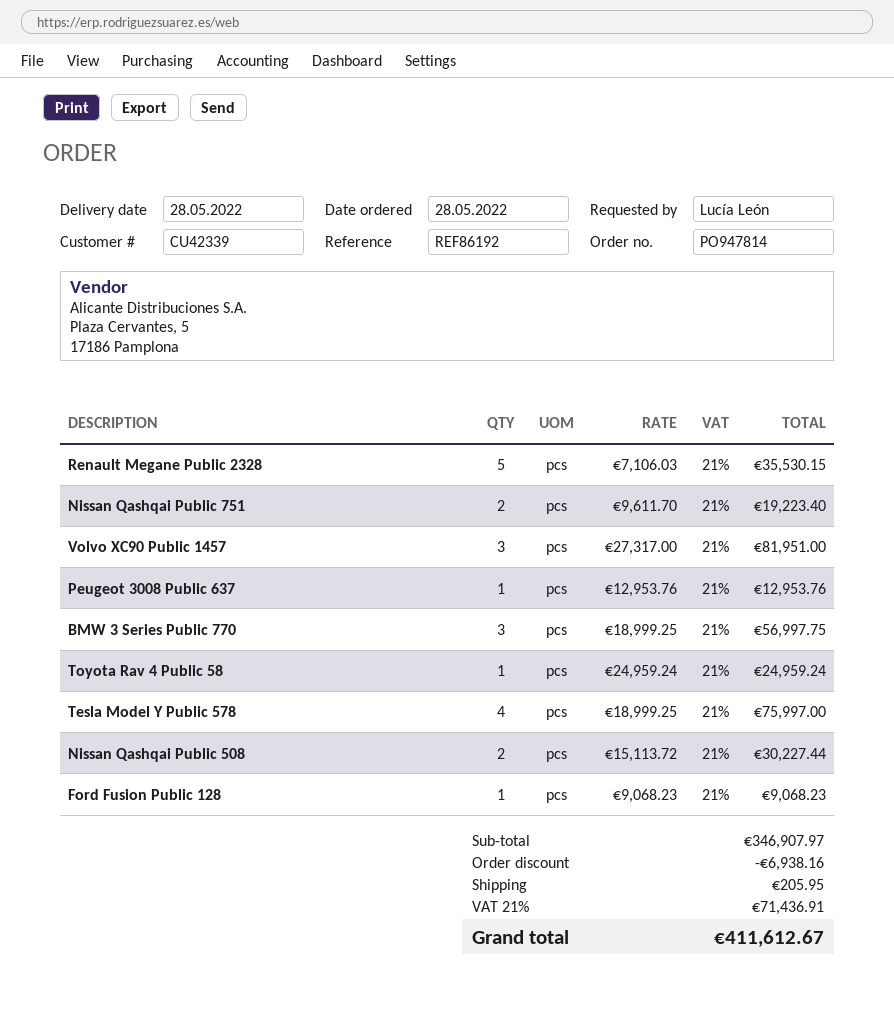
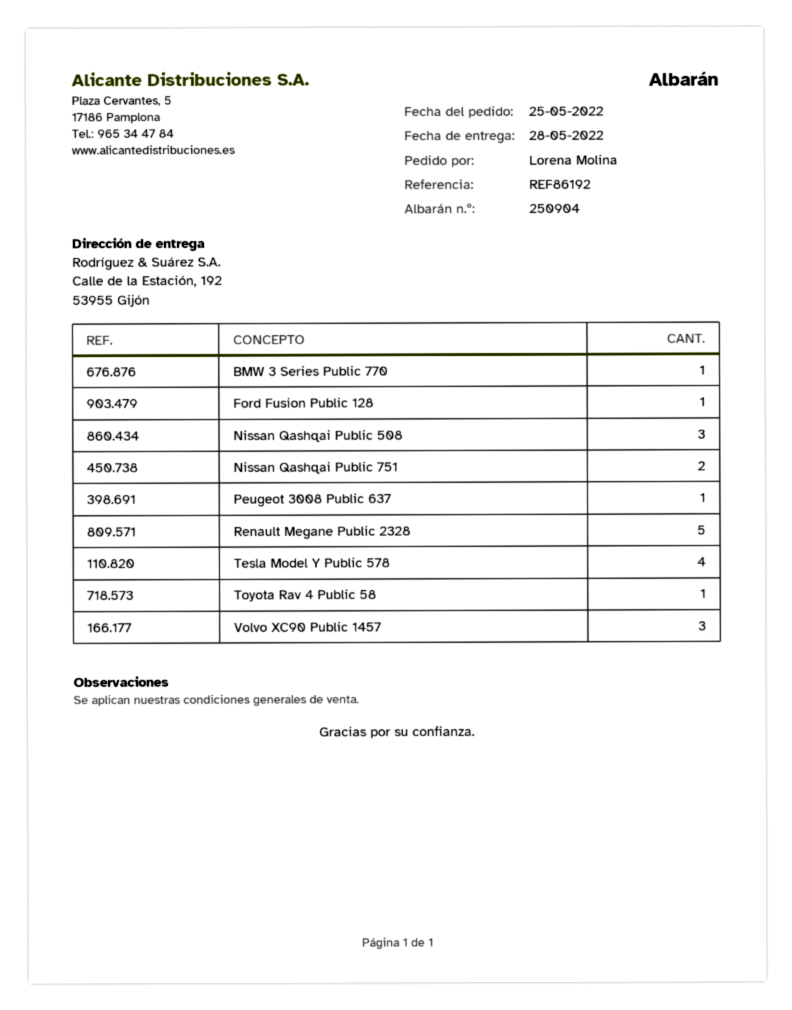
order date: 2022-05-28 -> 2022-05-25
ordered by: Lucía León -> Lorena Molina
BMW 3 Series Public 770: 3 -> 1
Nissan Qashqai Public 508: 2 -> 3

